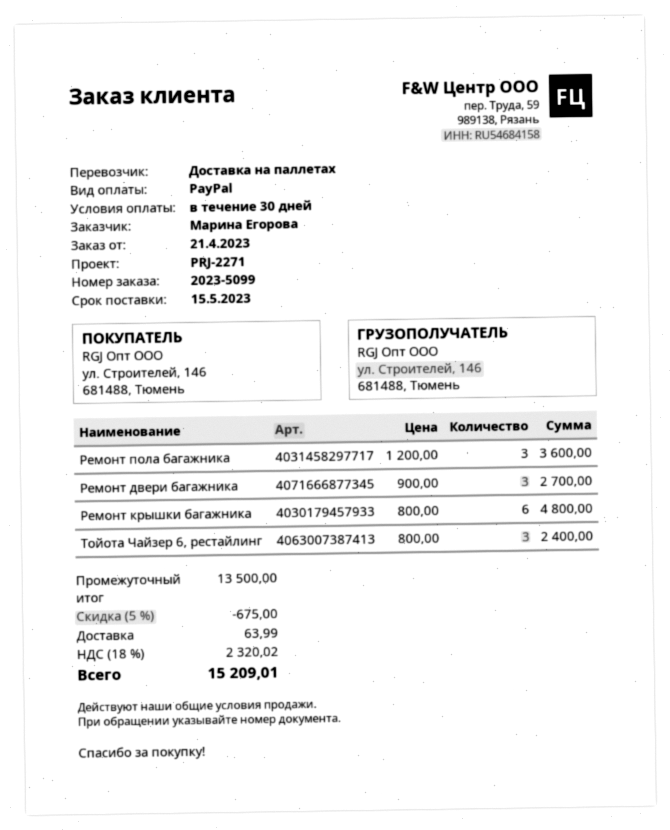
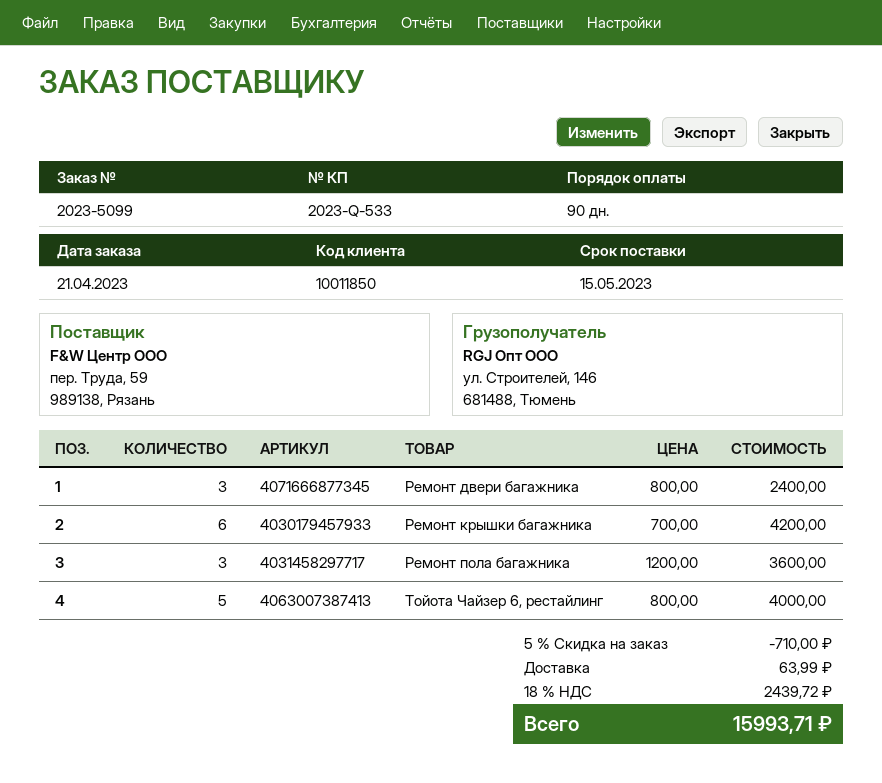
payment terms: 30 days -> 90 days
Ремонт двери багажника: 3 x 900.00 = 2700.00 -> 3 x 800.00 = 2400.00
Ремонт крышки багажника: 6 x 800.00 = 4800.00 -> 6 x 700.00 = 4200.00
Тойота Чайзер 6, рестайлинг: 3 x 800.00 = 2400.00 -> 5 x 800.00 = 4000.00
discount: 5% = 675.00 -> 5% = 710.00
tax: 18% = 2320.02 -> 18% = 2439.72
total: 15209.01 -> 15993.71

